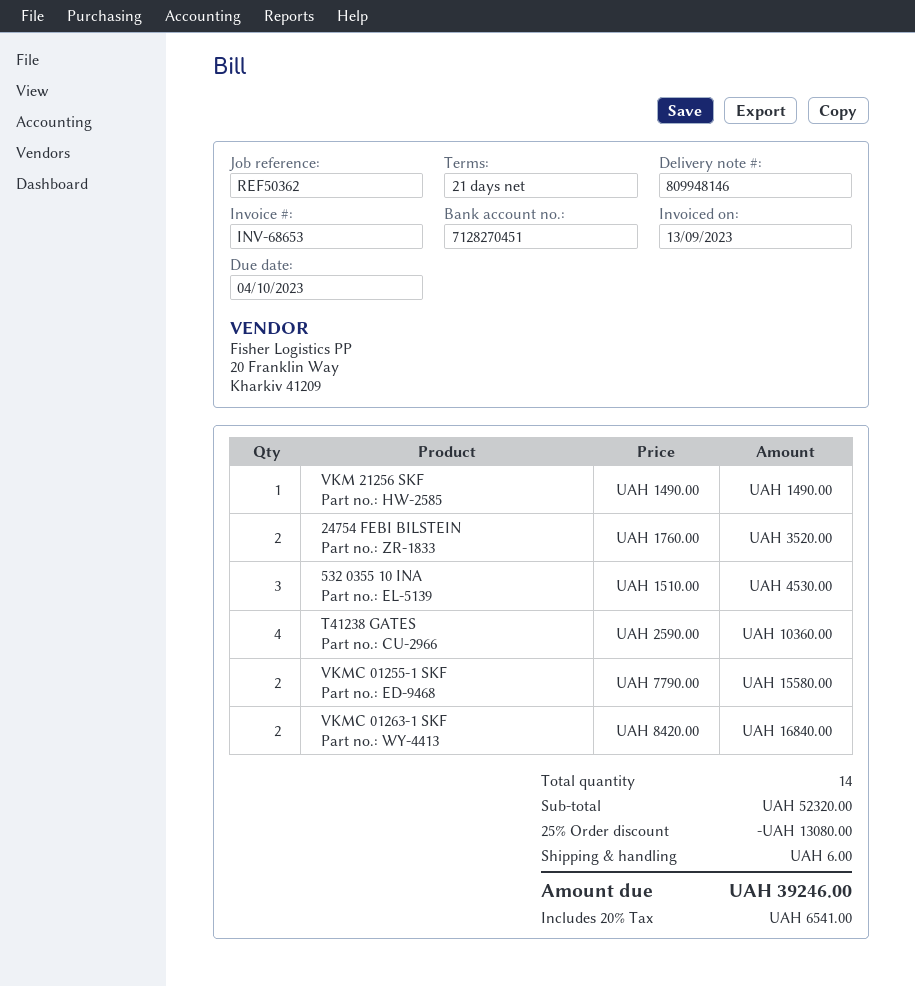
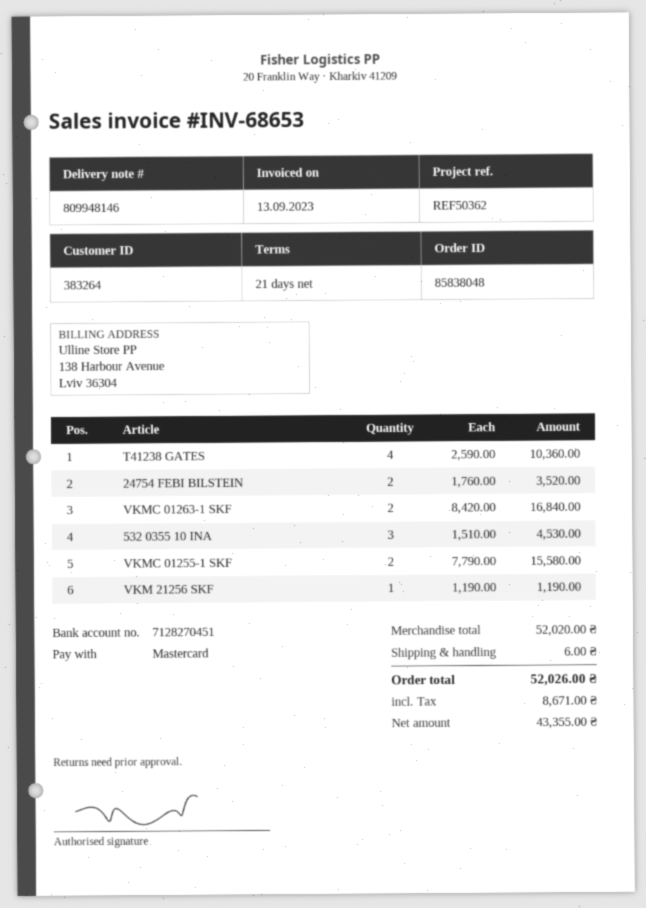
VKM 21256 SKF: 1 x 1490.00 = 1490.00 -> 1 x 1190.00 = 1190.00
subtotal: 52320.00 -> 52020.00
discount: 25% = 13080.00 -> none
tax: 6541.00 -> 8671.00
total: 39246.00 -> 52026.00

